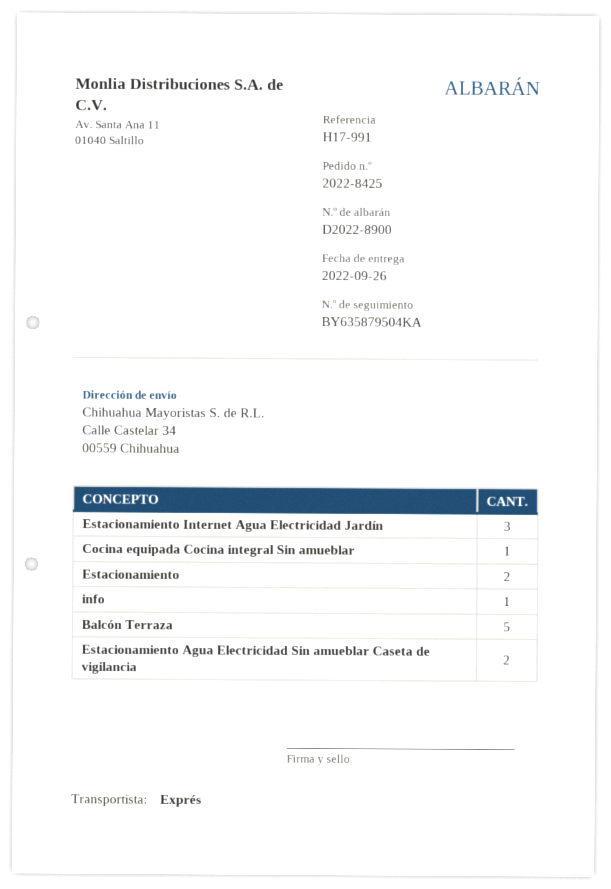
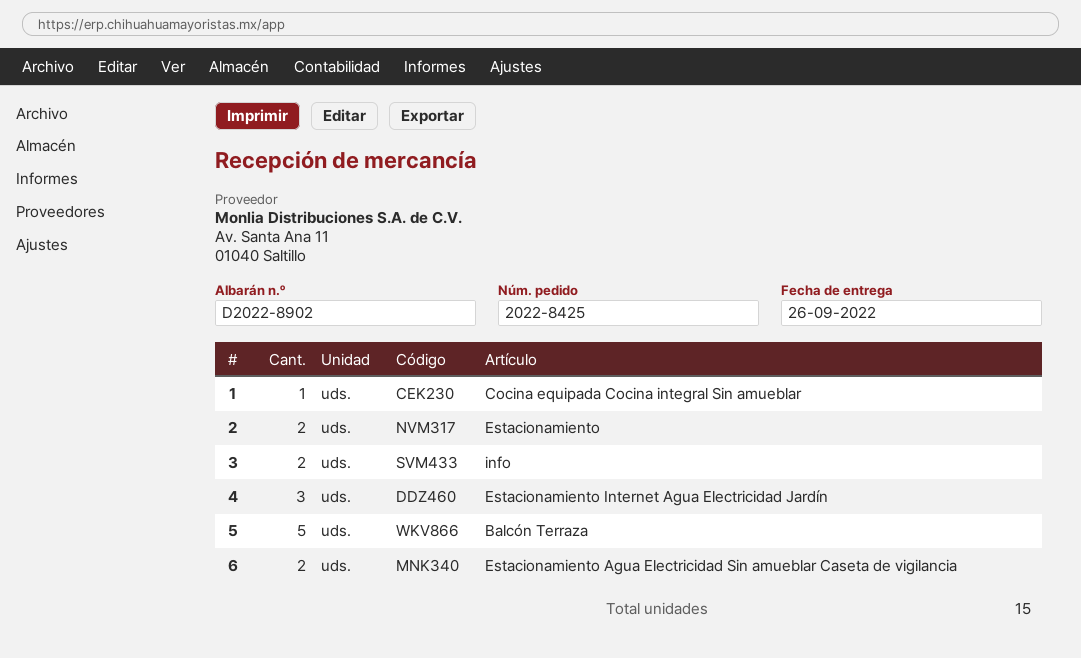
delivery note number: D2022-8900 -> D2022-8902
info: 1 -> 2

